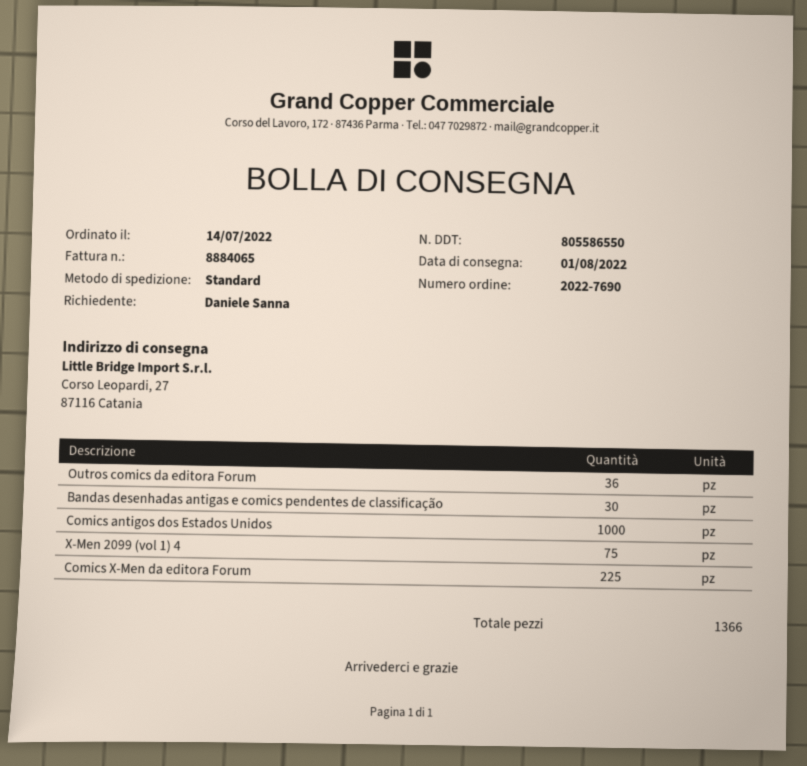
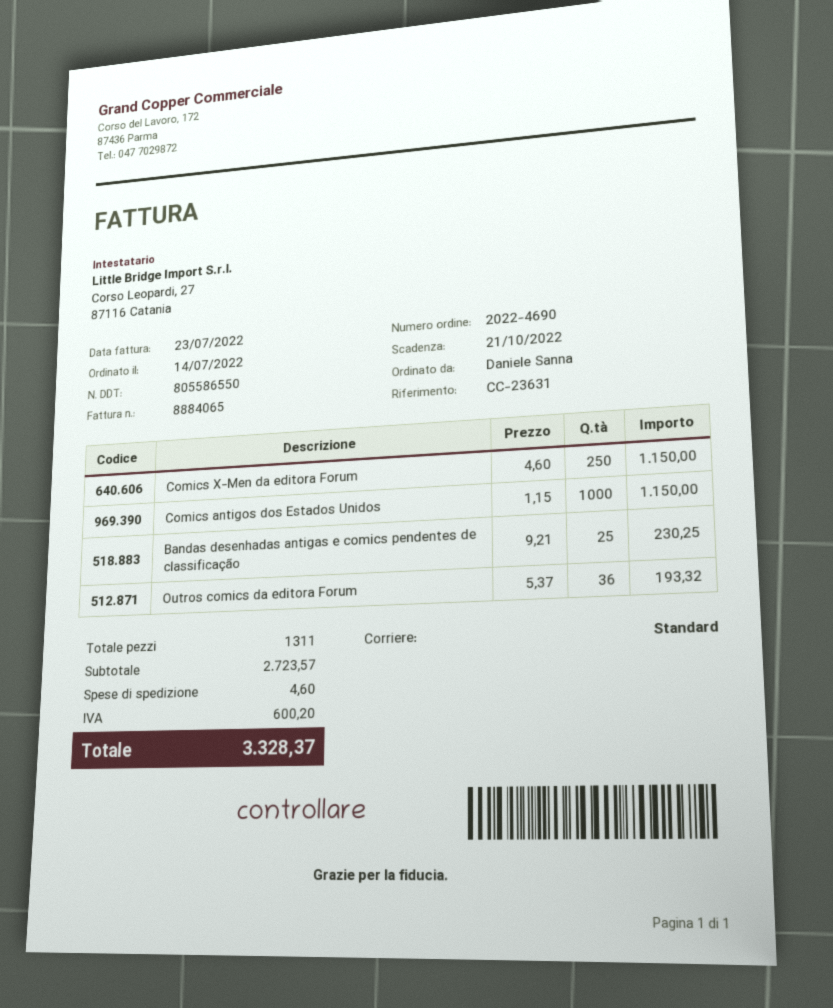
order number: 2022-7690 -> 2022-4690
Bandas desenhadas antigas e comics pendentes de classificação: 30 -> 25
X-Men 2099 (vol 1) 4: 75 -> none
Comics X-Men da editora Forum: 225 -> 250
total quantity: 1366 -> 1311

